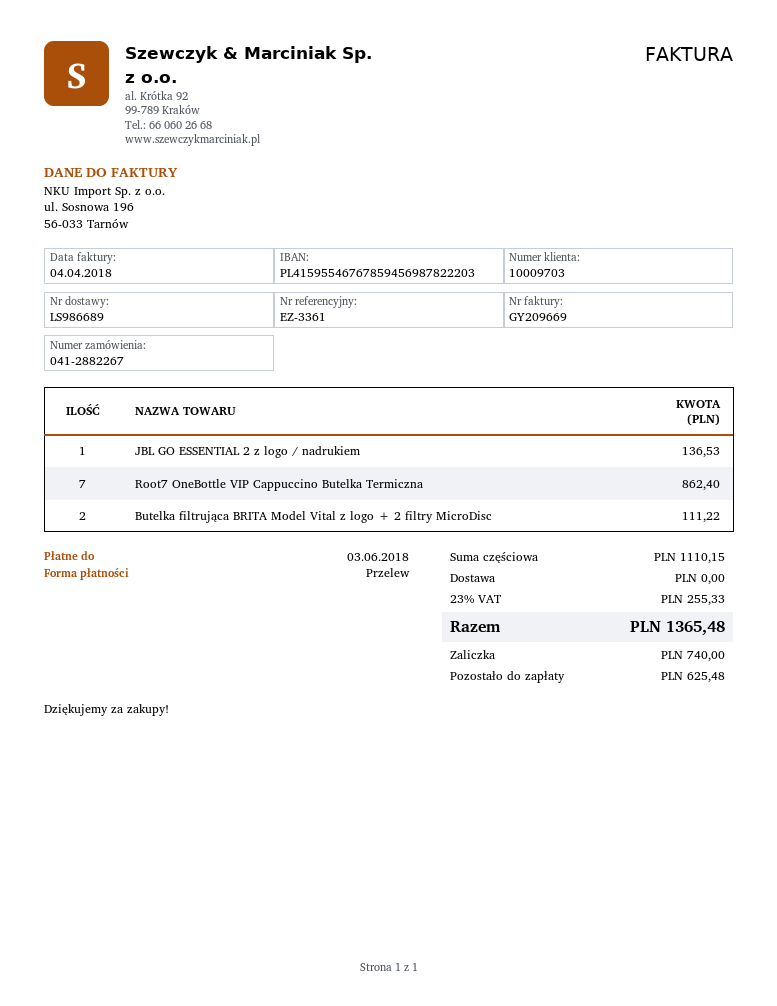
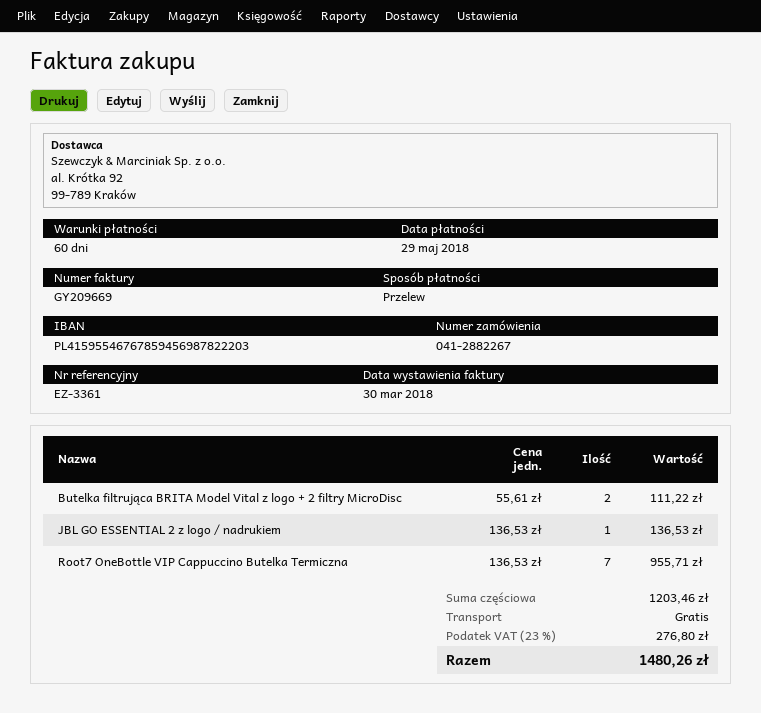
invoice date: 2018-04-04 -> 2018-03-30
due date: 2018-06-03 -> 2018-05-29
Root7 OneBottle VIP Cappuccino Butelka Termiczna: 7 for 862.40 -> 7 for 955.71
subtotal: 1110.15 -> 1203.46
tax: 23% = 255.33 -> 23% = 276.80
total: 1365.48 -> 1480.26

